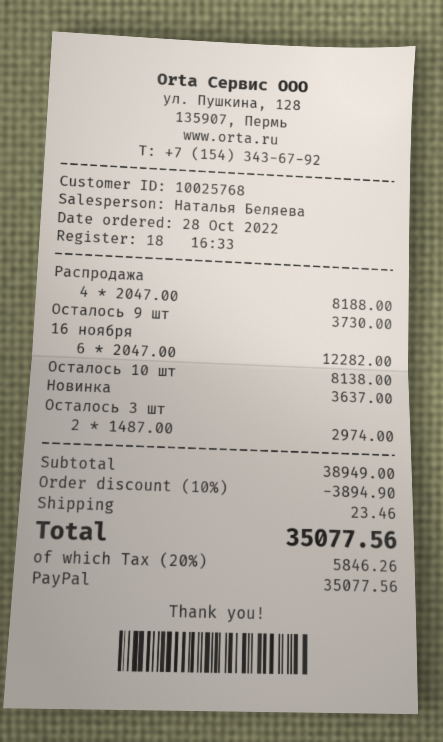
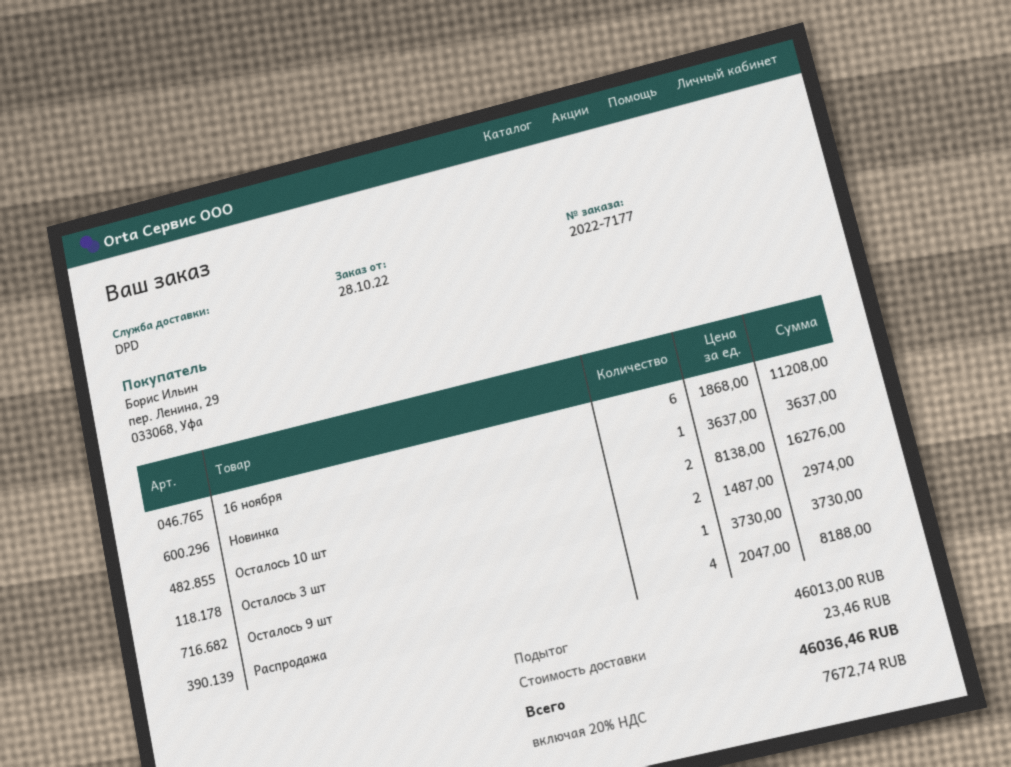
16 ноября: 6 x 2047.00 = 12282.00 -> 6 x 1868.00 = 11208.00
Осталось 10 шт: 1 x 8138.00 = 8138.00 -> 2 x 8138.00 = 16276.00
subtotal: 38949.00 -> 46013.00
discount: 10% = 3894.90 -> none
tax: 20% = 5846.26 -> 20% = 7672.74
total: 35077.56 -> 46036.46

